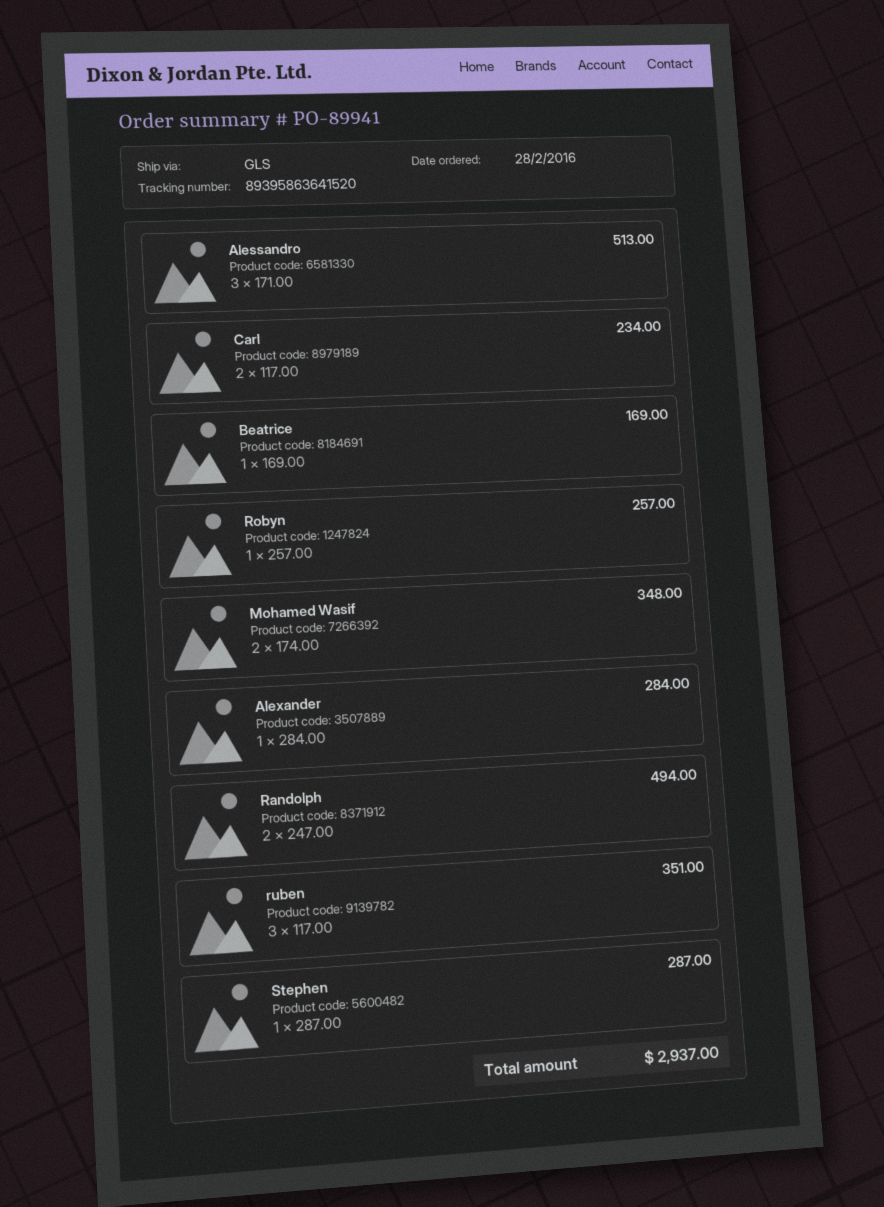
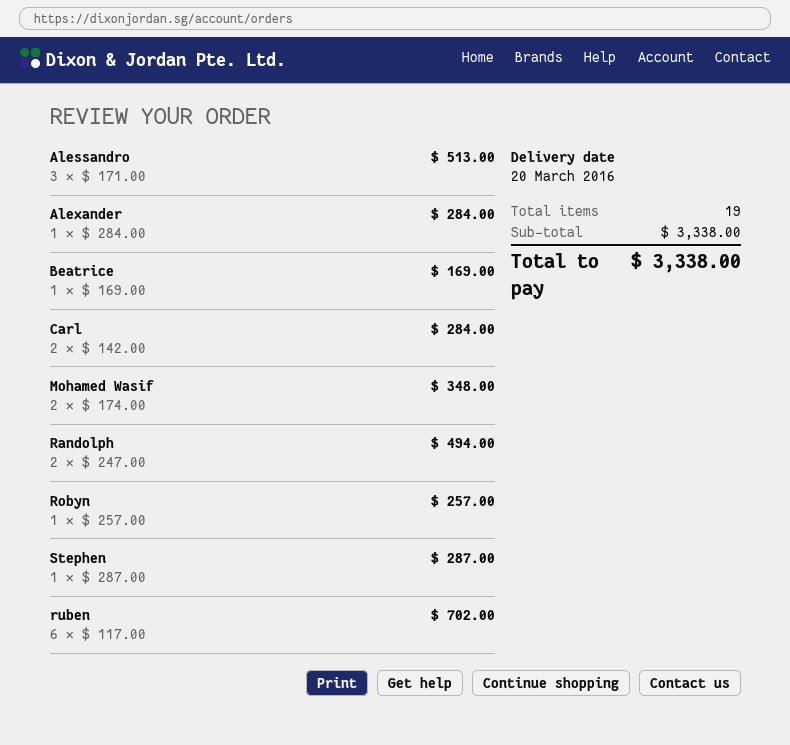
Carl: 2 x 117.00 = 234.00 -> 2 x 142.00 = 284.00
ruben: 3 x 117.00 = 351.00 -> 6 x 117.00 = 702.00
total: 2937.00 -> 3338.00

